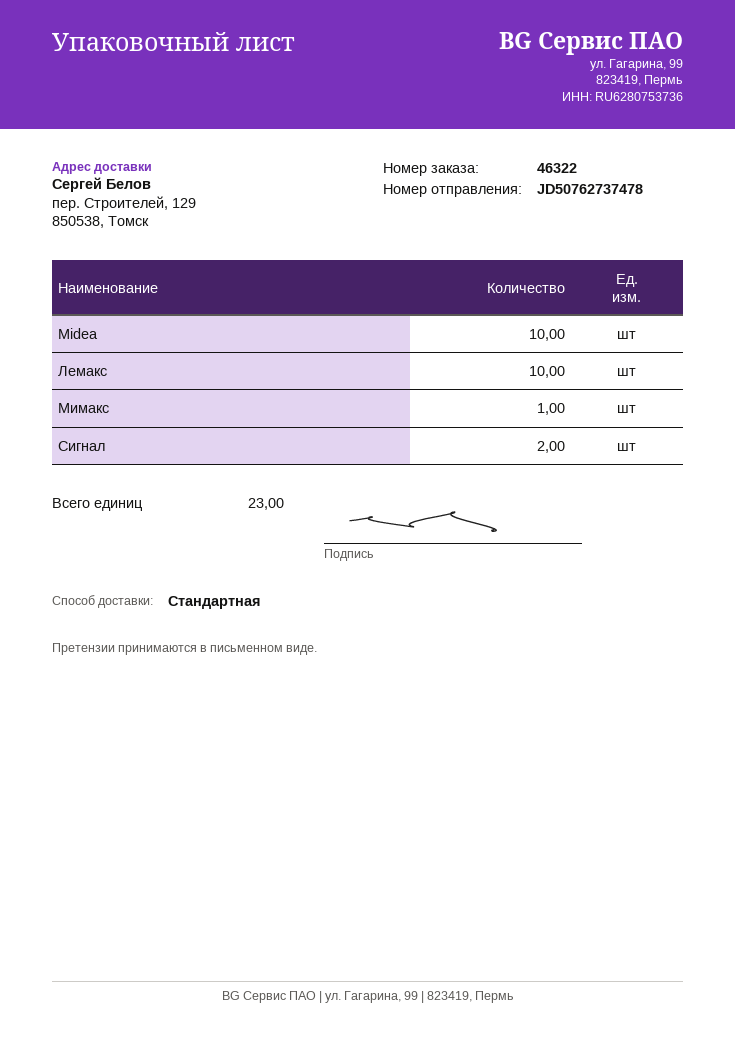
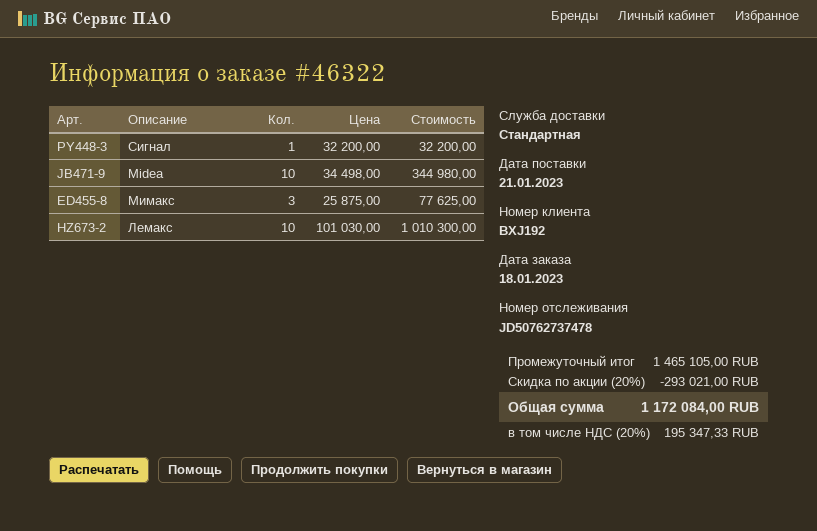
Мимакс: 1 -> 3
Сигнал: 2 -> 1

